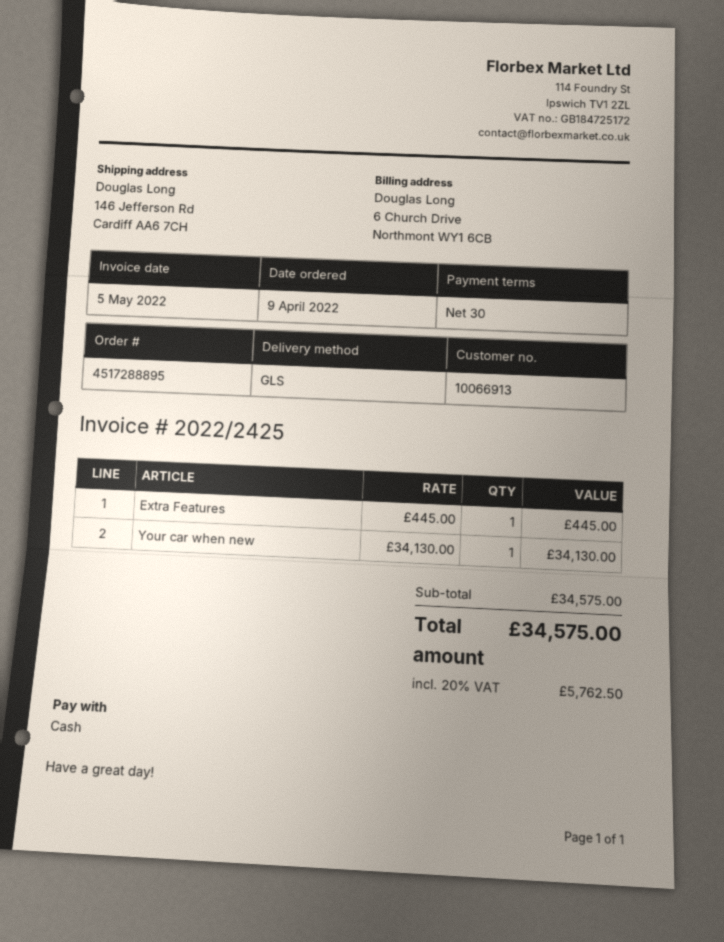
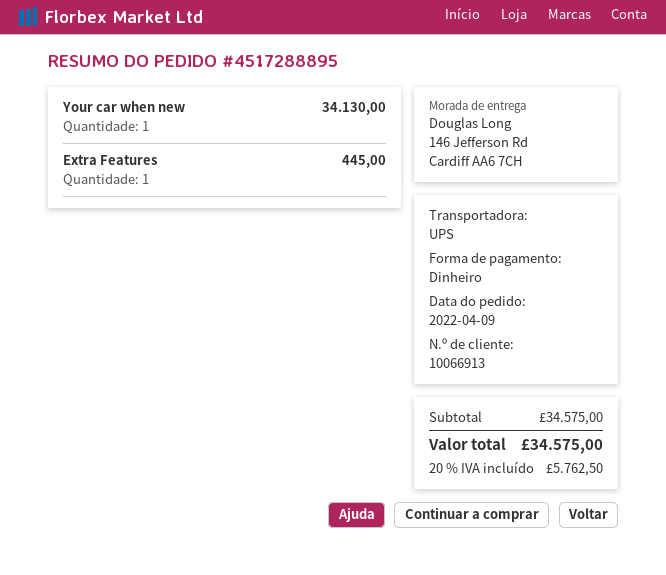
shipping method: GLS -> UPS

